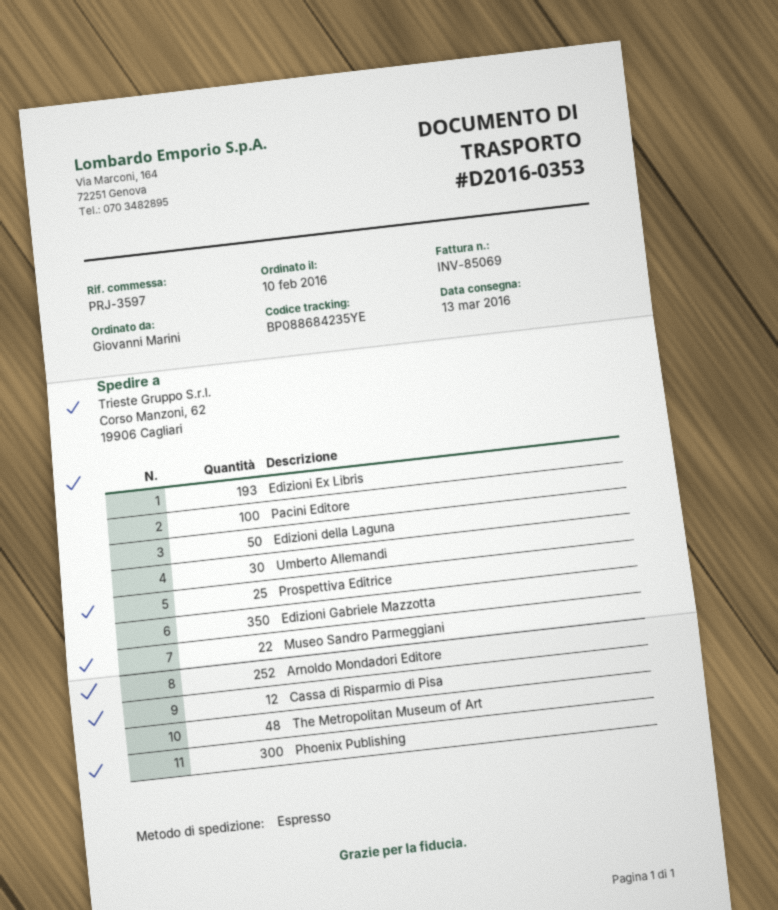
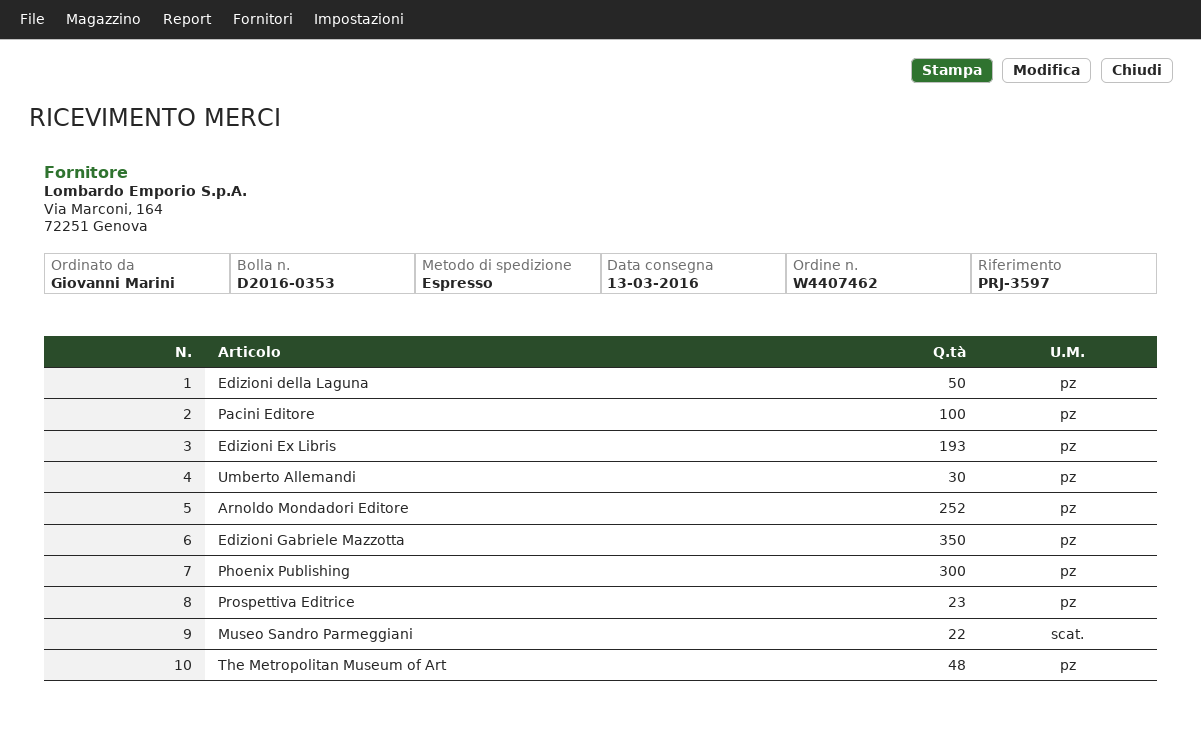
Prospettiva Editrice: 25 -> 23
Cassa di Risparmio di Pisa: 12 -> none

